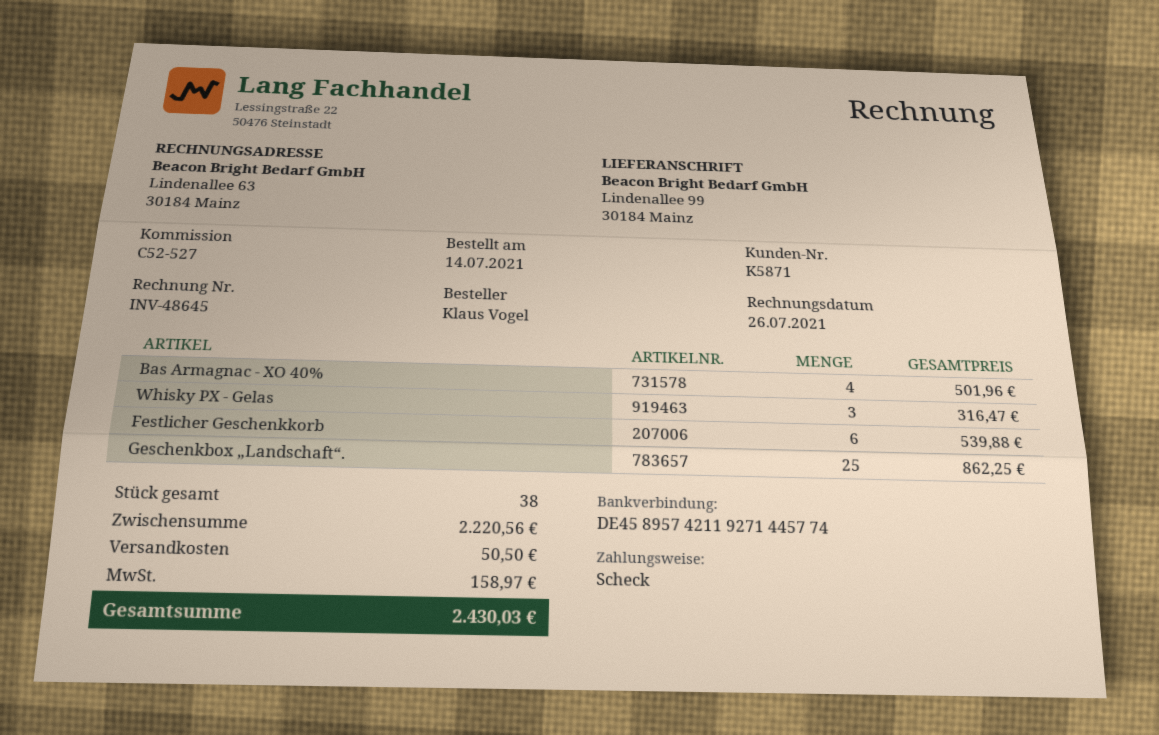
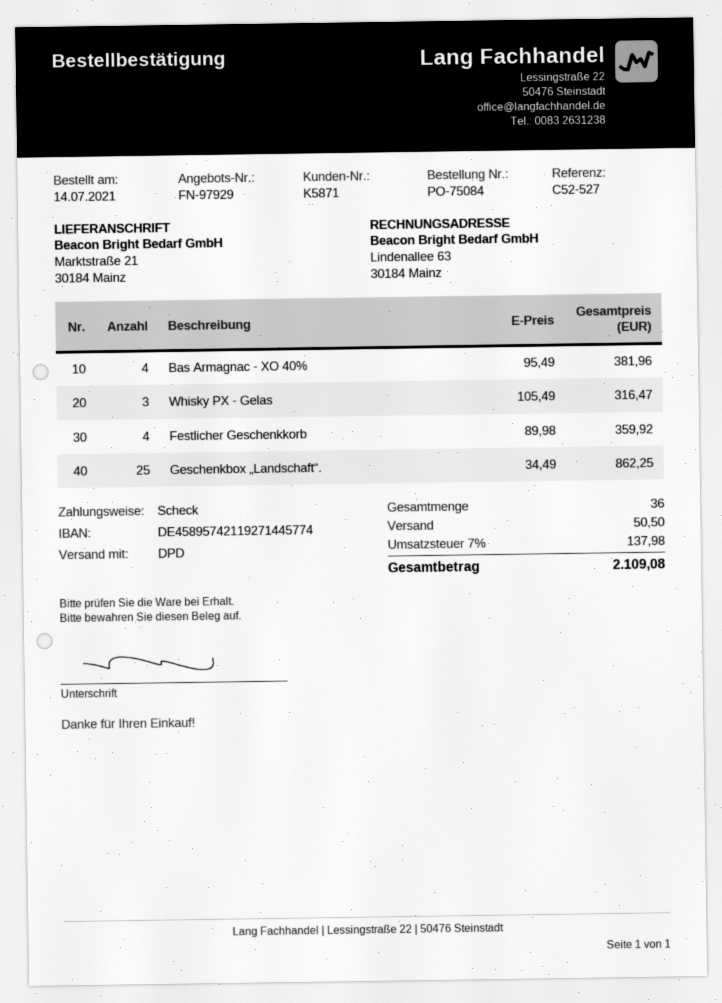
ship to: Lindenallee 99, 30184 Mainz -> Marktstraße 21, 30184 Mainz
Bas Armagnac - XO 40%: 4 for 501.96 -> 4 for 381.96
Festlicher Geschenkkorb: 6 for 539.88 -> 4 for 359.92
total quantity: 38 -> 36
tax: 158.97 -> 137.98
total: 2430.03 -> 2109.08

